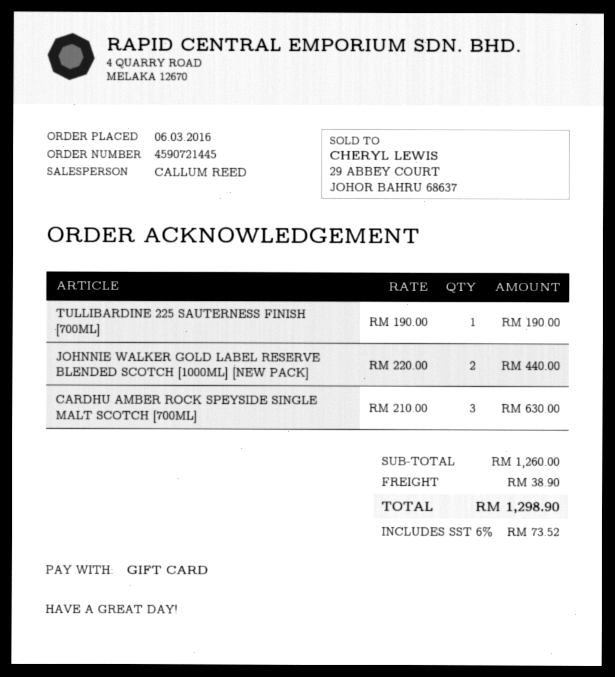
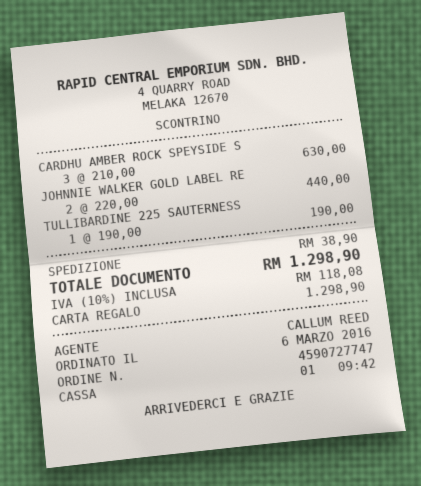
order number: 4590721445 -> 4590727747
tax: 6% = 73.52 -> 10% = 118.08

